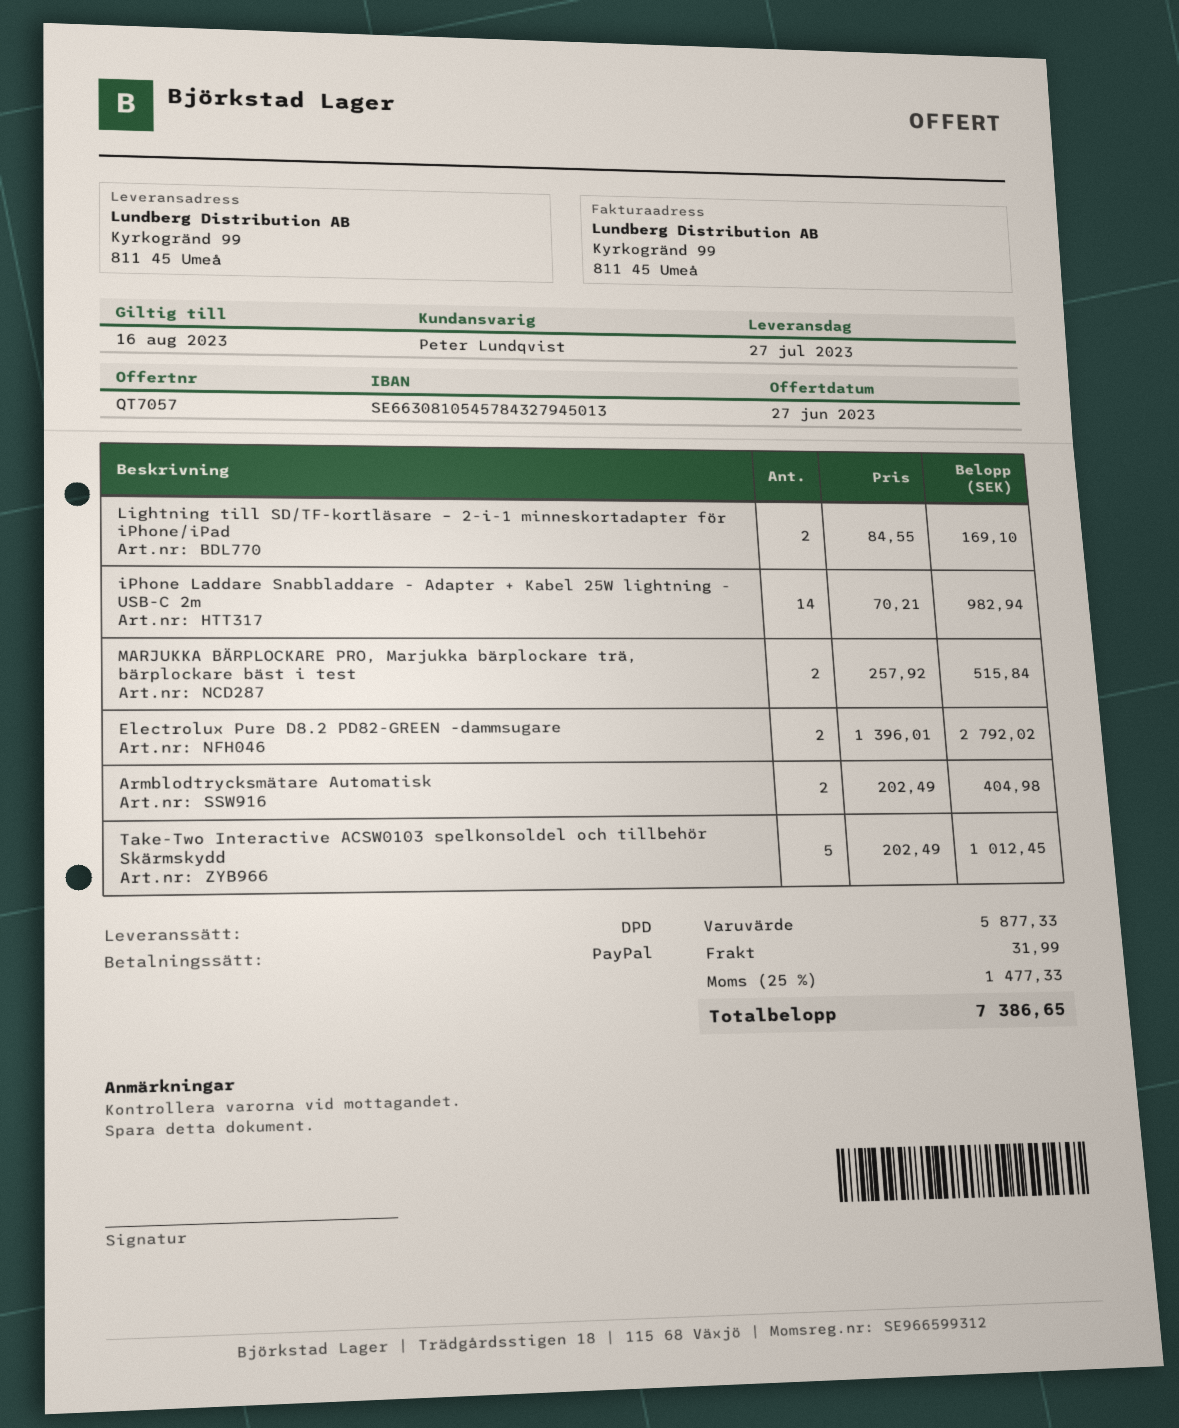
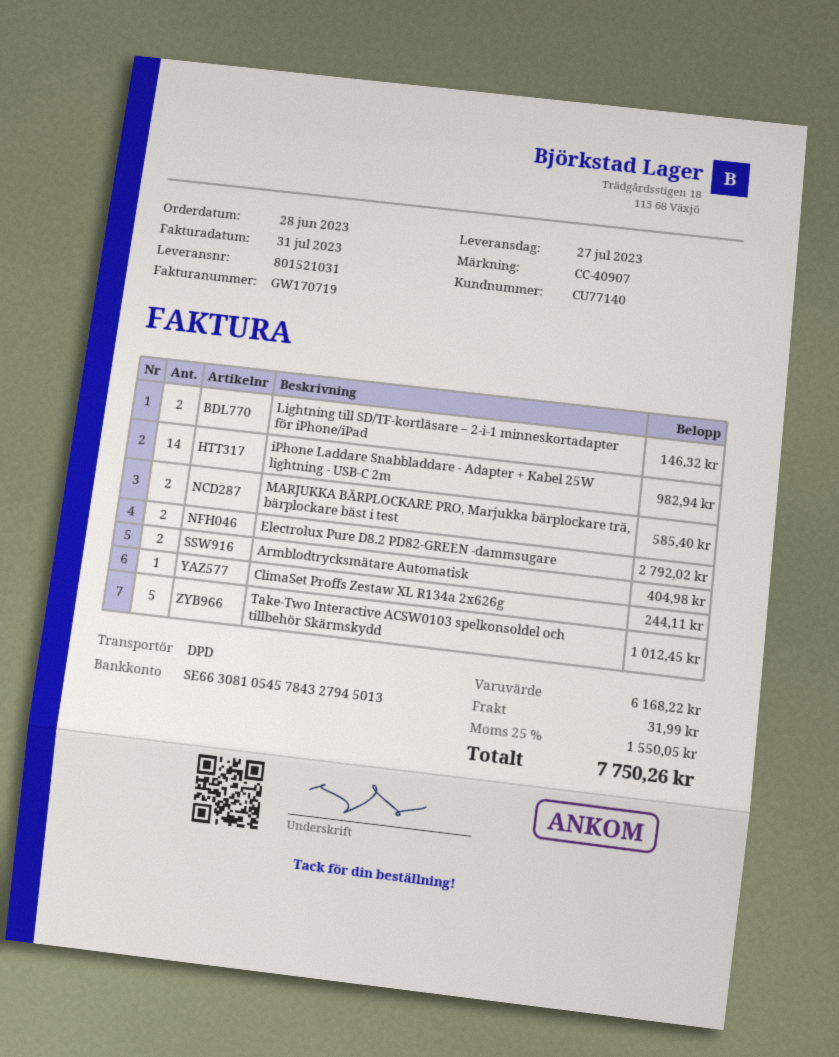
Lightning till SD/TF-kortläsare – 2-i-1 minneskortadapter för iPhone/iPad: 2 for 169.10 -> 2 for 146.32
MARJUKKA BÄRPLOCKARE PRO, Marjukka bärplockare trä, bärplockare bäst i test: 2 for 515.84 -> 2 for 585.40
ClimaSet Proffs Zestaw XL R134a 2x626g: none -> 1 for 244.11
subtotal: 5877.33 -> 6168.22
tax: 25% = 1477.33 -> 25% = 1550.05
total: 7386.65 -> 7750.26

